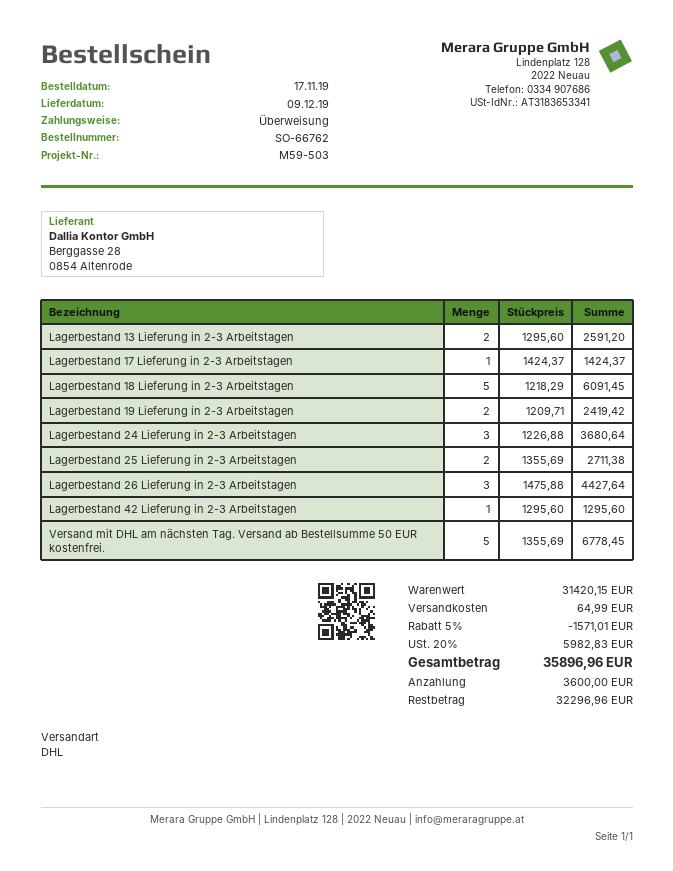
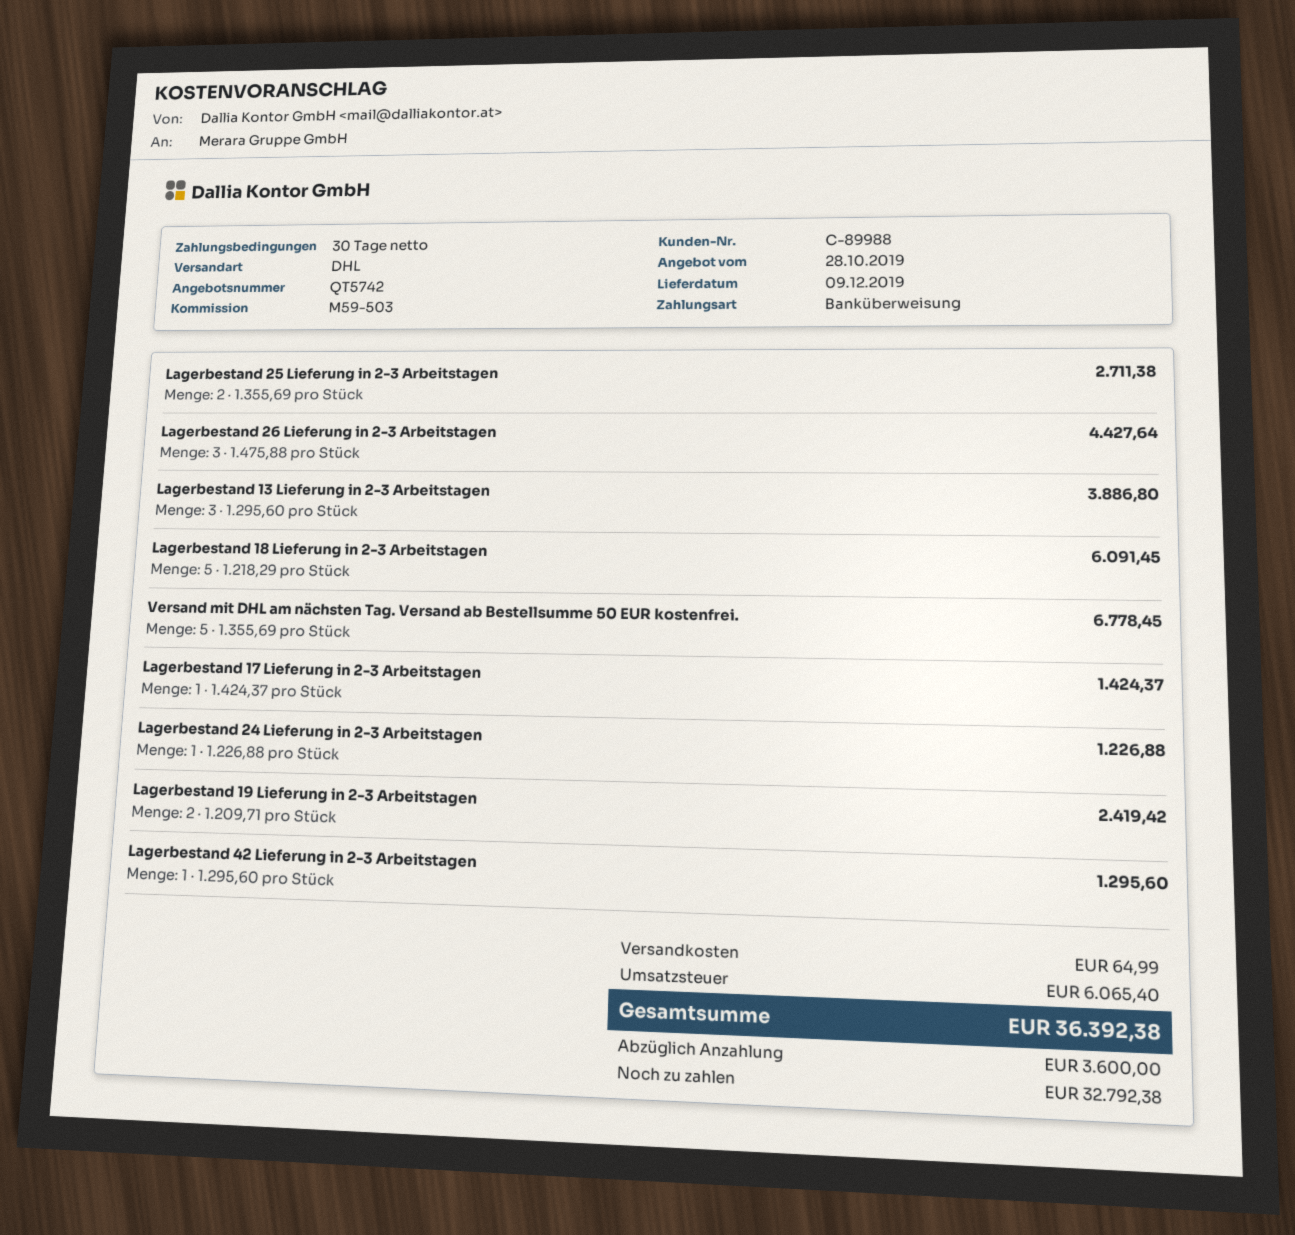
Lagerbestand 13 Lieferung in 2-3 Arbeitstagen: 2 x 1295.60 = 2591.20 -> 3 x 1295.60 = 3886.80
Lagerbestand 24 Lieferung in 2-3 Arbeitstagen: 3 x 1226.88 = 3680.64 -> 1 x 1226.88 = 1226.88
discount: 5% = 1571.01 -> none
tax: 5982.83 -> 6065.40
total: 35896.96 -> 36392.38
balance: 32296.96 -> 32792.38

